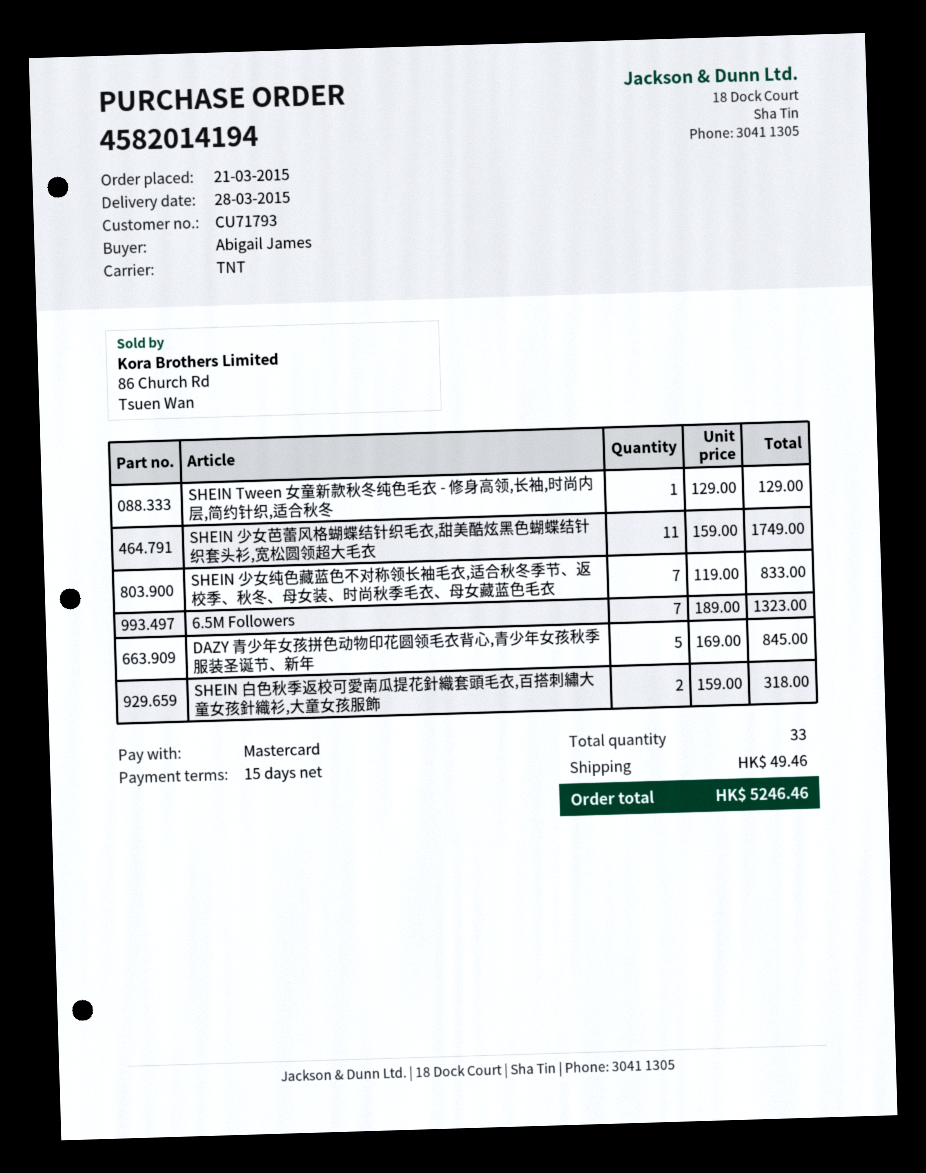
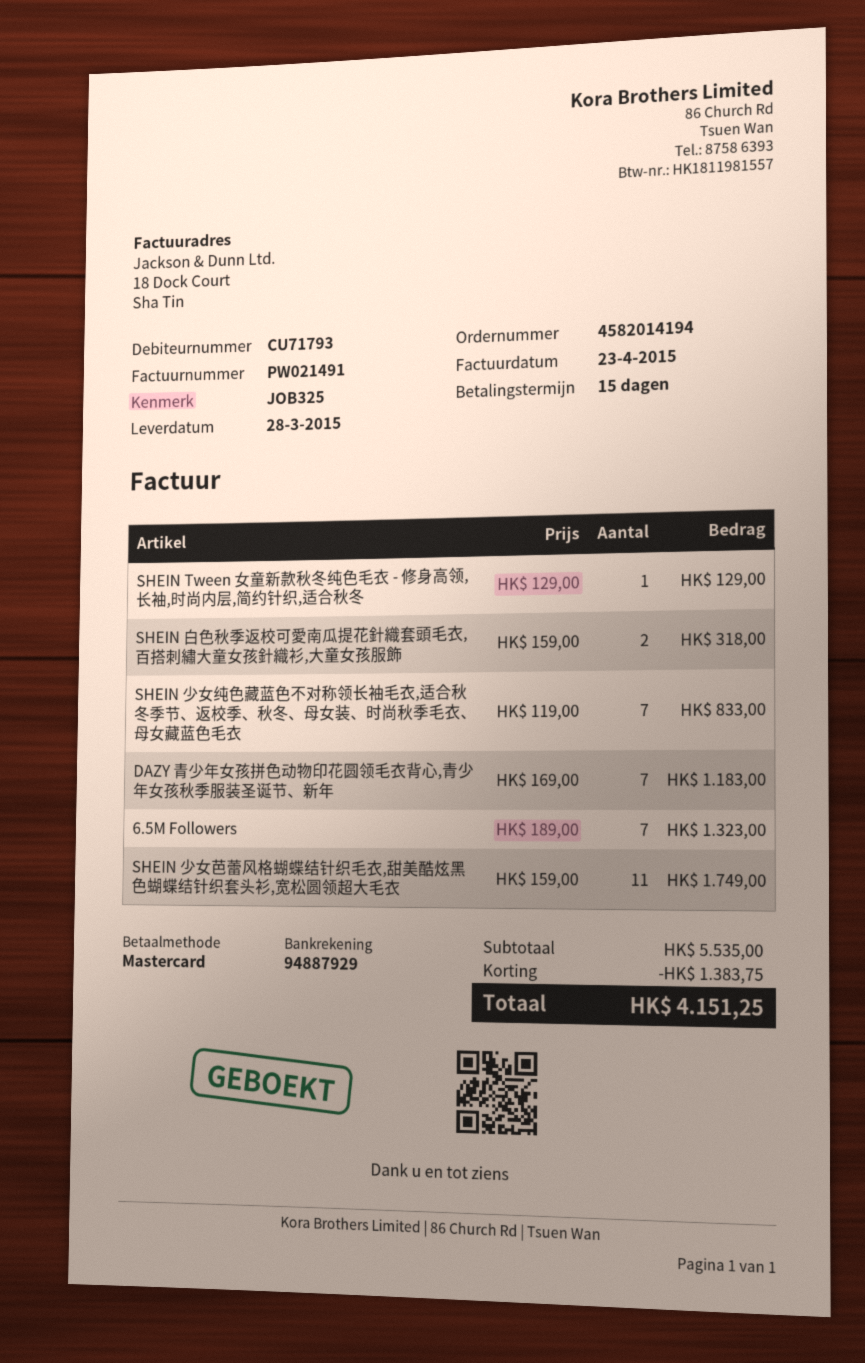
DAZY 青少年女孩拼色动物印花圆领毛衣背心,青少年女孩秋季服装圣诞节、新年: 5 x 169.00 = 845.00 -> 7 x 169.00 = 1183.00
discount: none -> 1383.75
shipping: 49.46 -> none
total: 5246.46 -> 4151.25

